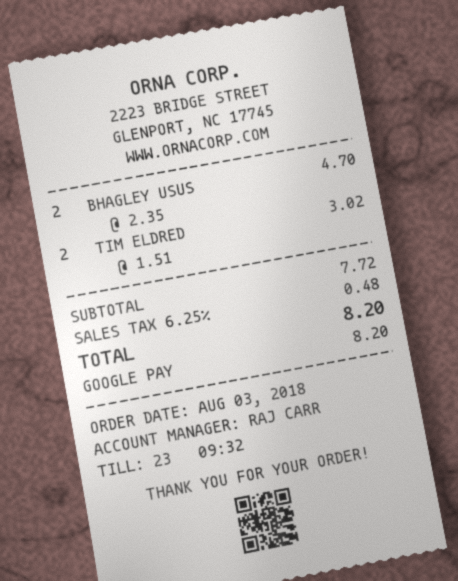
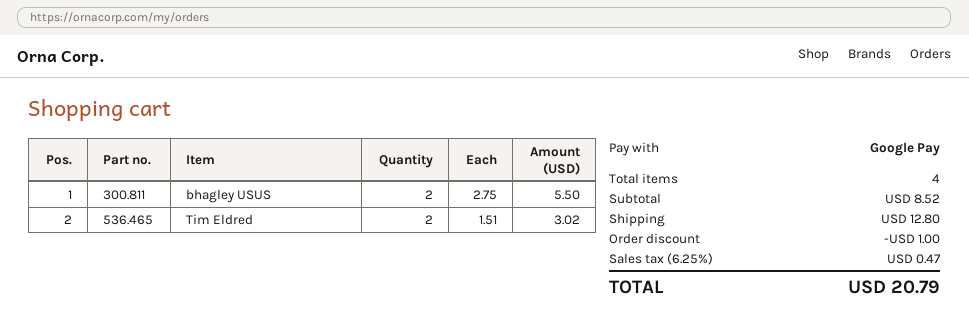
BHAGLEY USUS: 2 x 2.35 = 4.70 -> 2 x 2.75 = 5.50
subtotal: 7.72 -> 8.52
discount: none -> 1.00
shipping: none -> 12.80
tax: 6.25% = 0.48 -> 6.25% = 0.47
total: 8.20 -> 20.79

